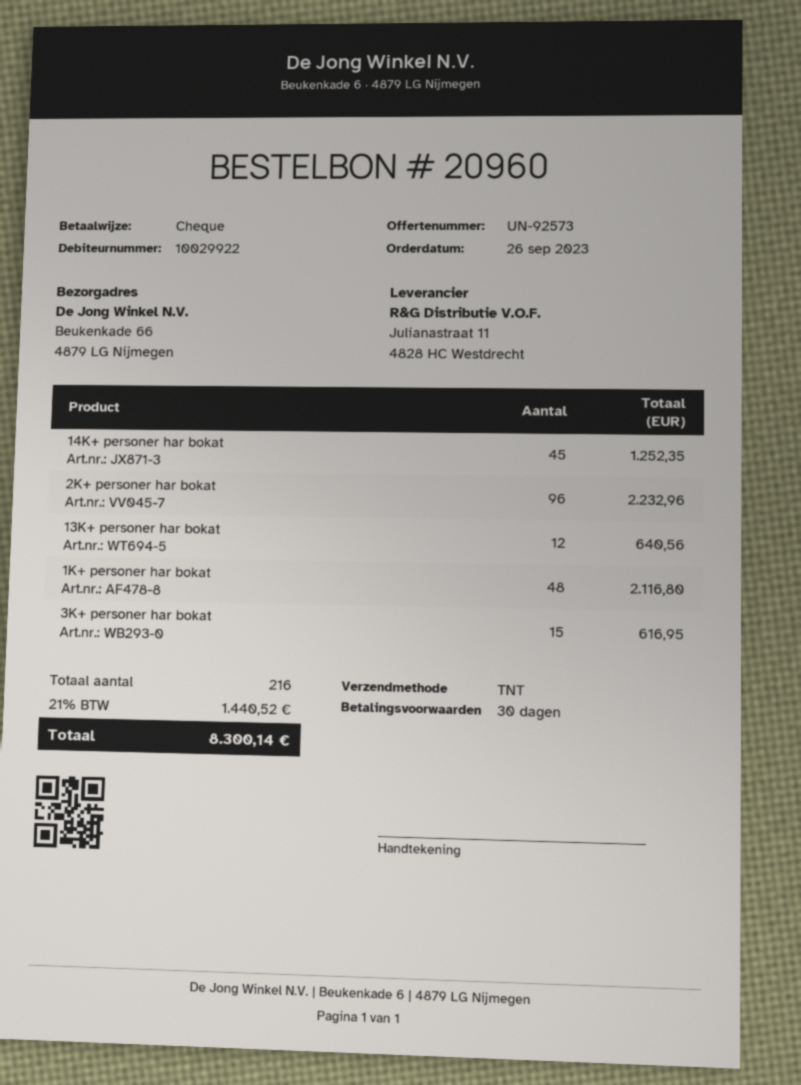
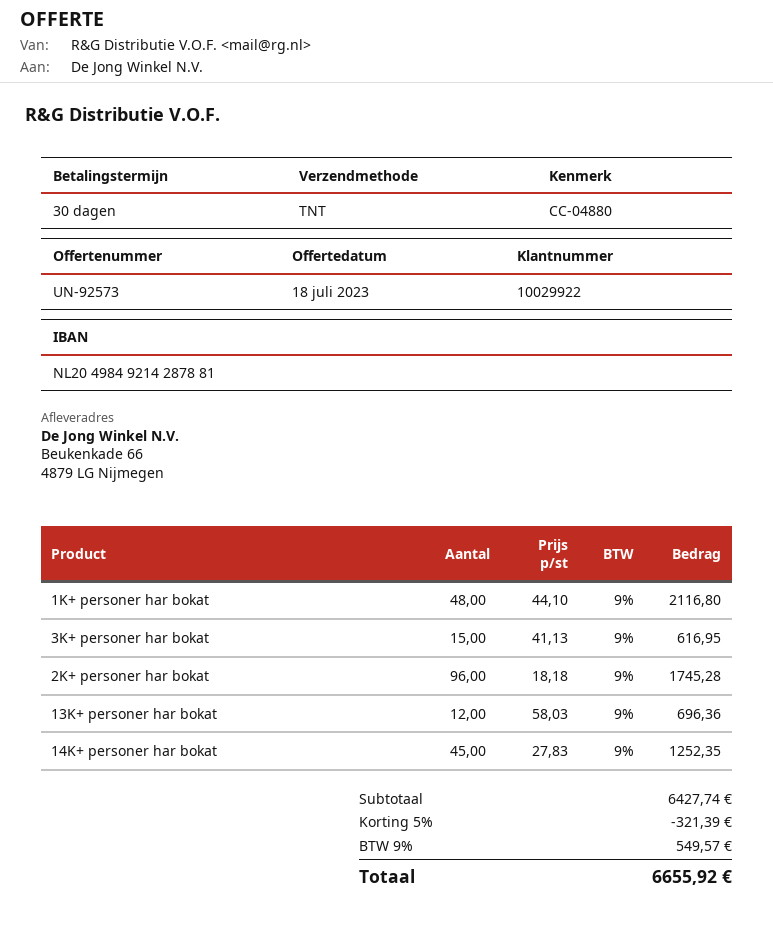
2K+ personer har bokat: 96 for 2232.96 -> 96 for 1745.28
13K+ personer har bokat: 12 for 640.56 -> 12 for 696.36
discount: none -> 5% = 321.39
tax: 21% = 1440.52 -> 9% = 549.57
total: 8300.14 -> 6655.92

